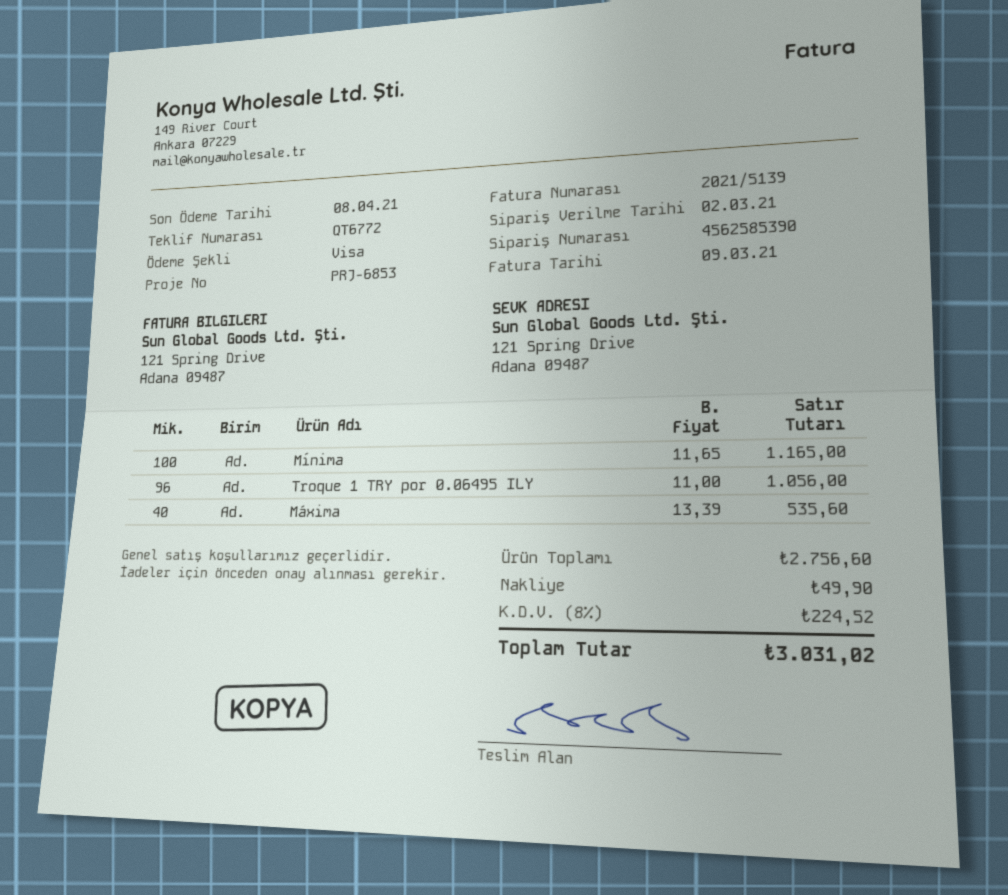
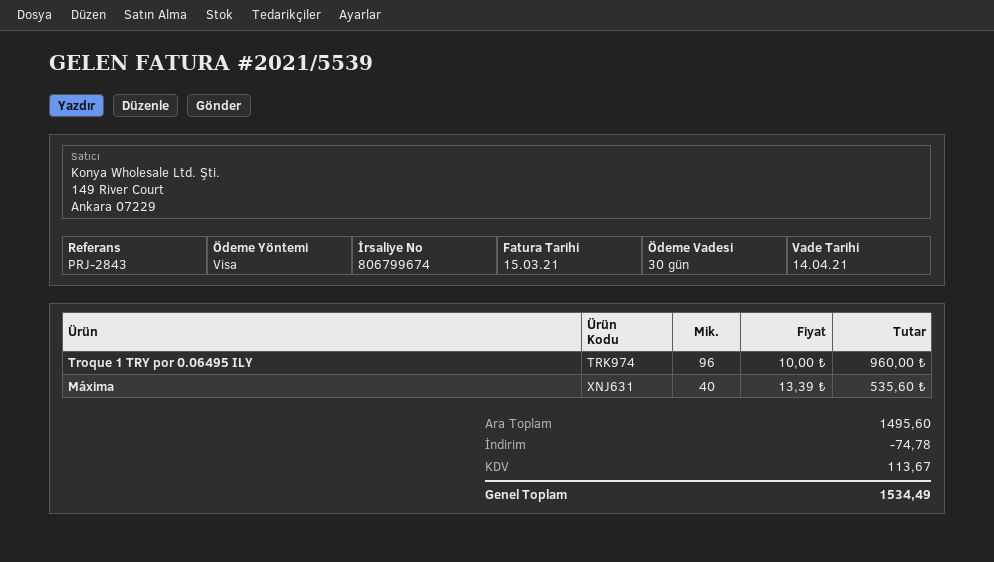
invoice number: 2021/5139 -> 2021/5539
invoice date: 2021-03-09 -> 2021-03-15
due date: 2021-04-08 -> 2021-04-14
reference: PRJ-6853 -> PRJ-2843
Mínima: 100 x 11.65 = 1165.00 -> none
Troque 1 TRY por 0.06495 ILY: 96 x 11.00 = 1056.00 -> 96 x 10.00 = 960.00
subtotal: 2756.60 -> 1495.60
discount: none -> 74.78
shipping: 49.90 -> none
tax: 224.52 -> 113.67
total: 3031.02 -> 1534.49

